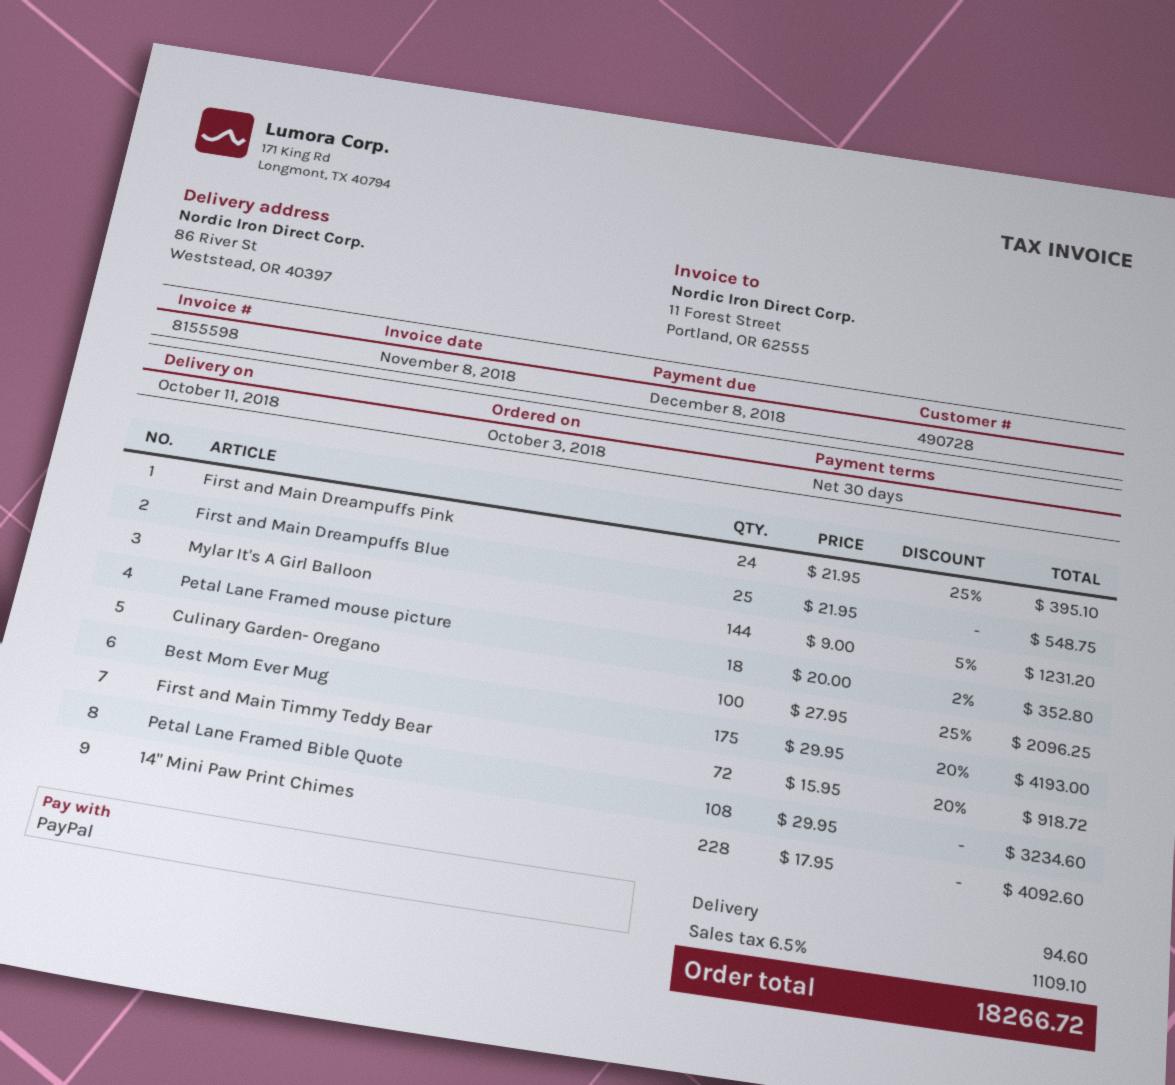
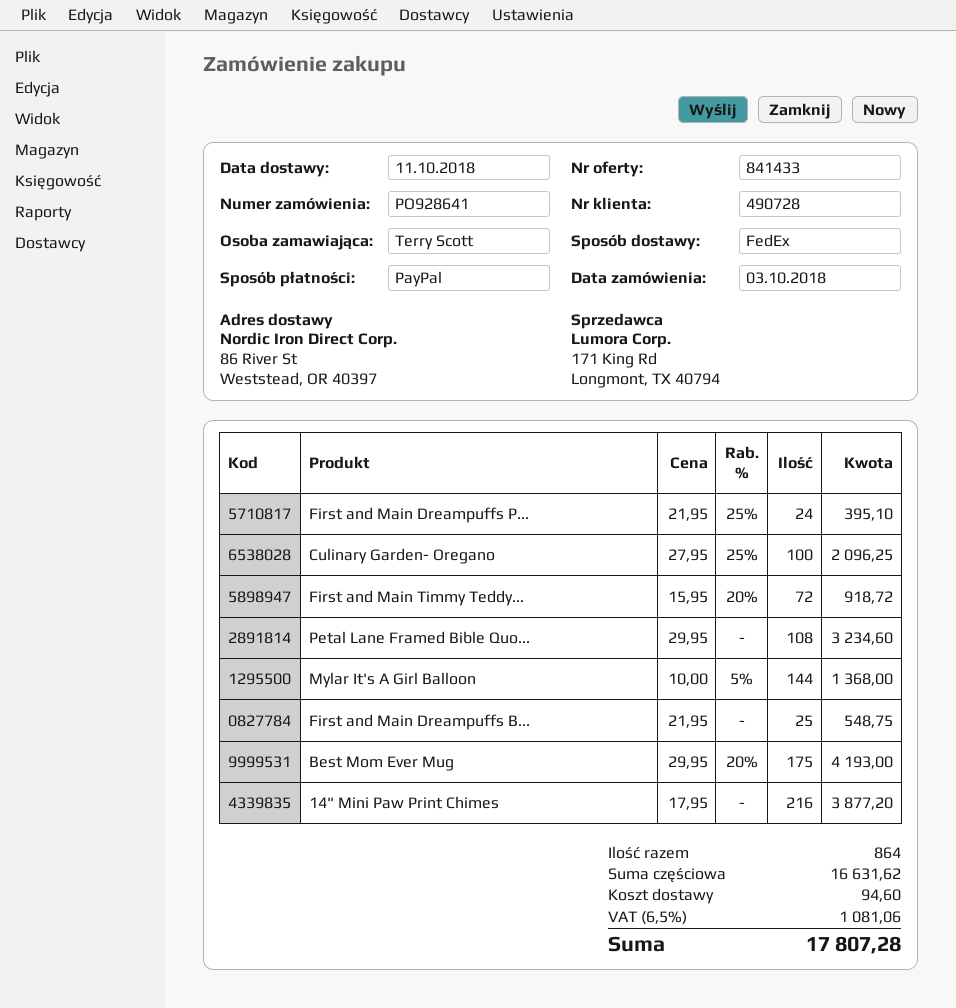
Mylar It's A Girl Balloon: 144 x 9.00 - 5% = 1231.20 -> 144 x 10.00 - 5% = 1368.00
Petal Lane Framed mouse picture: 18 x 20.00 - 2% = 352.80 -> none
14" Mini Paw Print Chimes: 228 x 17.95 = 4092.60 -> 216 x 17.95 = 3877.20
tax: 6.5% = 1109.10 -> 6.5% = 1081.06
total: 18266.72 -> 17807.28

